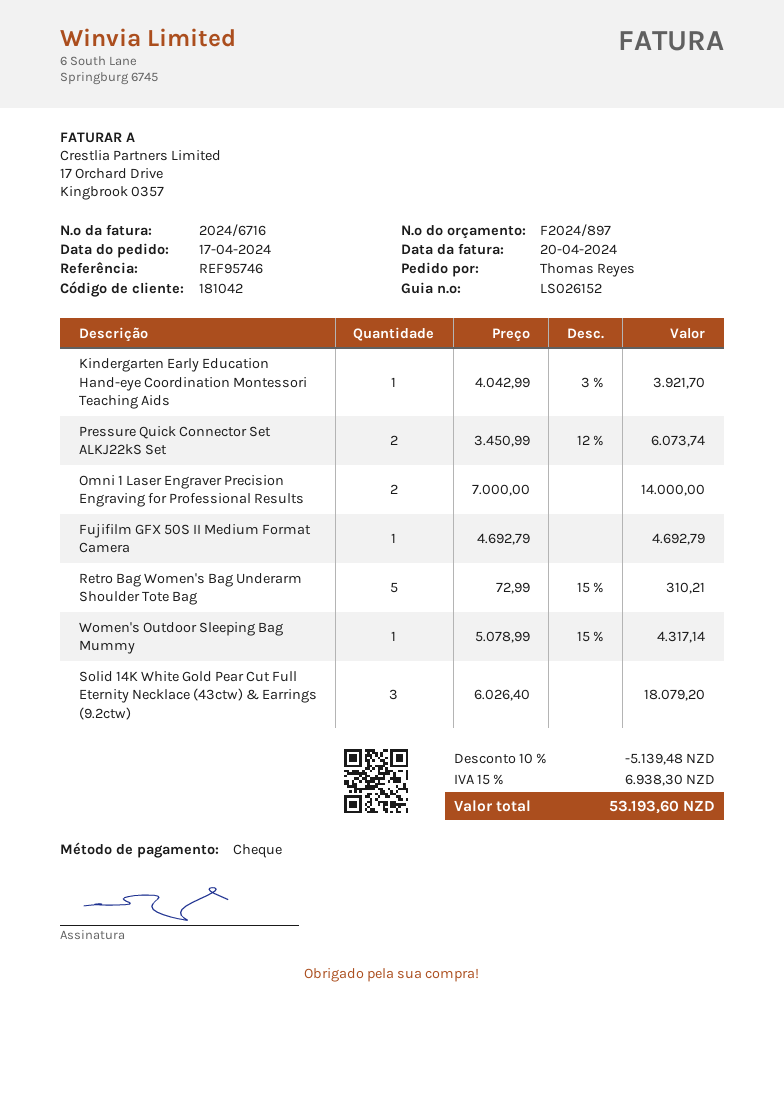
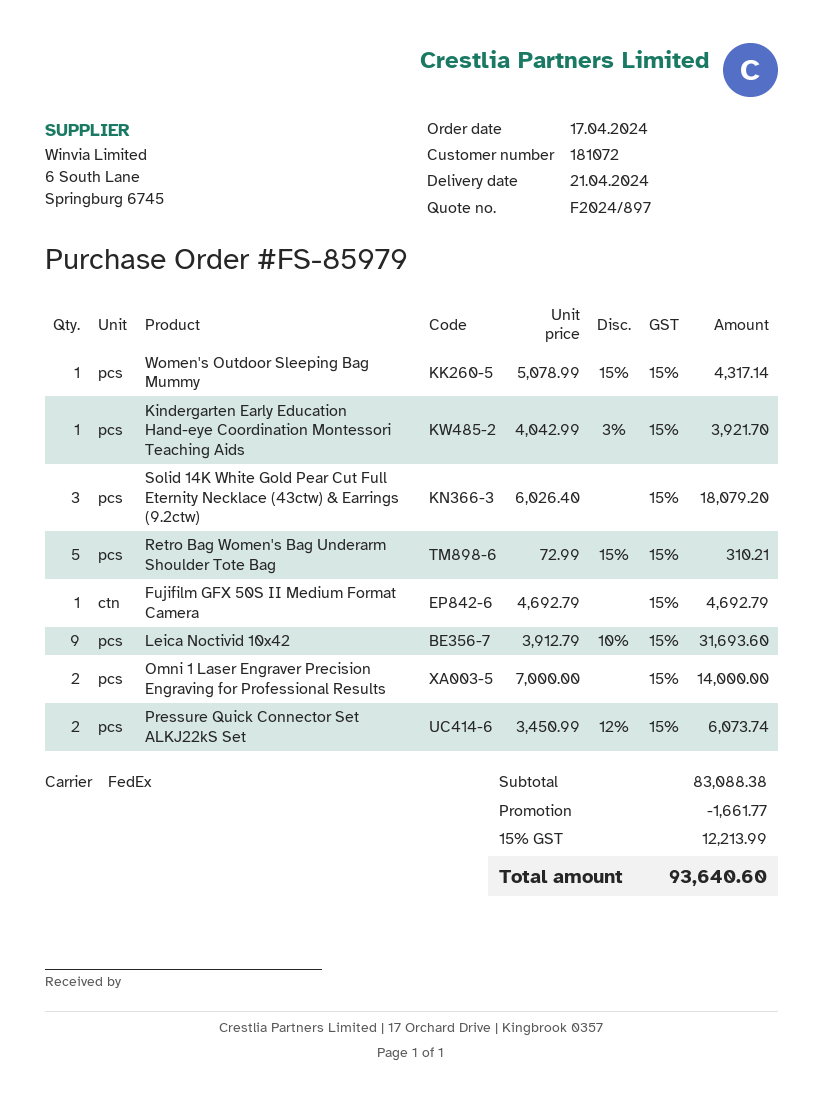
customer number: 181042 -> 181072
Leica Noctivid 10x42: none -> 9 x 3912.79 - 10% = 31693.60
discount: 5139.48 -> 1661.77
tax: 15% = 6938.30 -> 15% = 12213.99
total: 53193.60 -> 93640.60

